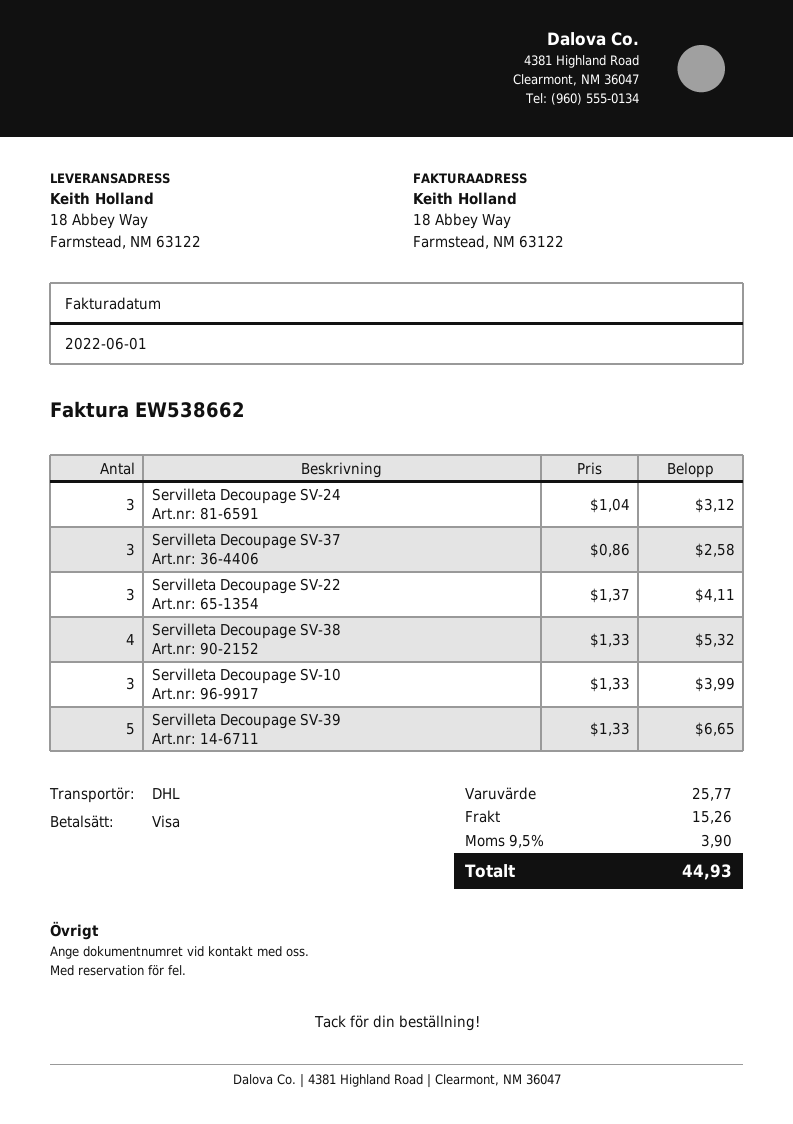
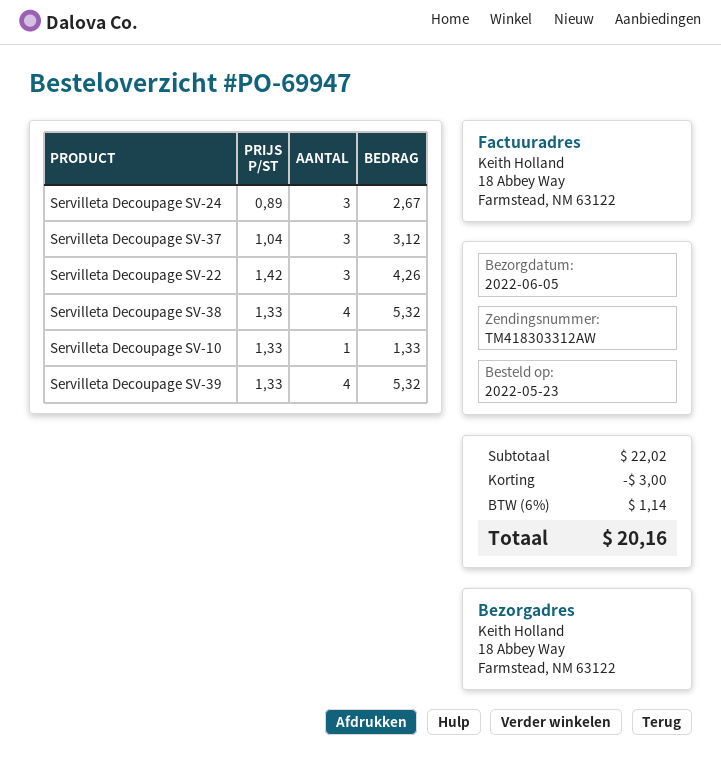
Servilleta Decoupage SV-24: 3 x 1.04 = 3.12 -> 3 x 0.89 = 2.67
Servilleta Decoupage SV-37: 3 x 0.86 = 2.58 -> 3 x 1.04 = 3.12
Servilleta Decoupage SV-22: 3 x 1.37 = 4.11 -> 3 x 1.42 = 4.26
Servilleta Decoupage SV-10: 3 x 1.33 = 3.99 -> 1 x 1.33 = 1.33
Servilleta Decoupage SV-39: 5 x 1.33 = 6.65 -> 4 x 1.33 = 5.32
subtotal: 25.77 -> 22.02
discount: none -> 3.00
shipping: 15.26 -> none
tax: 9.5% = 3.90 -> 6% = 1.14
total: 44.93 -> 20.16

